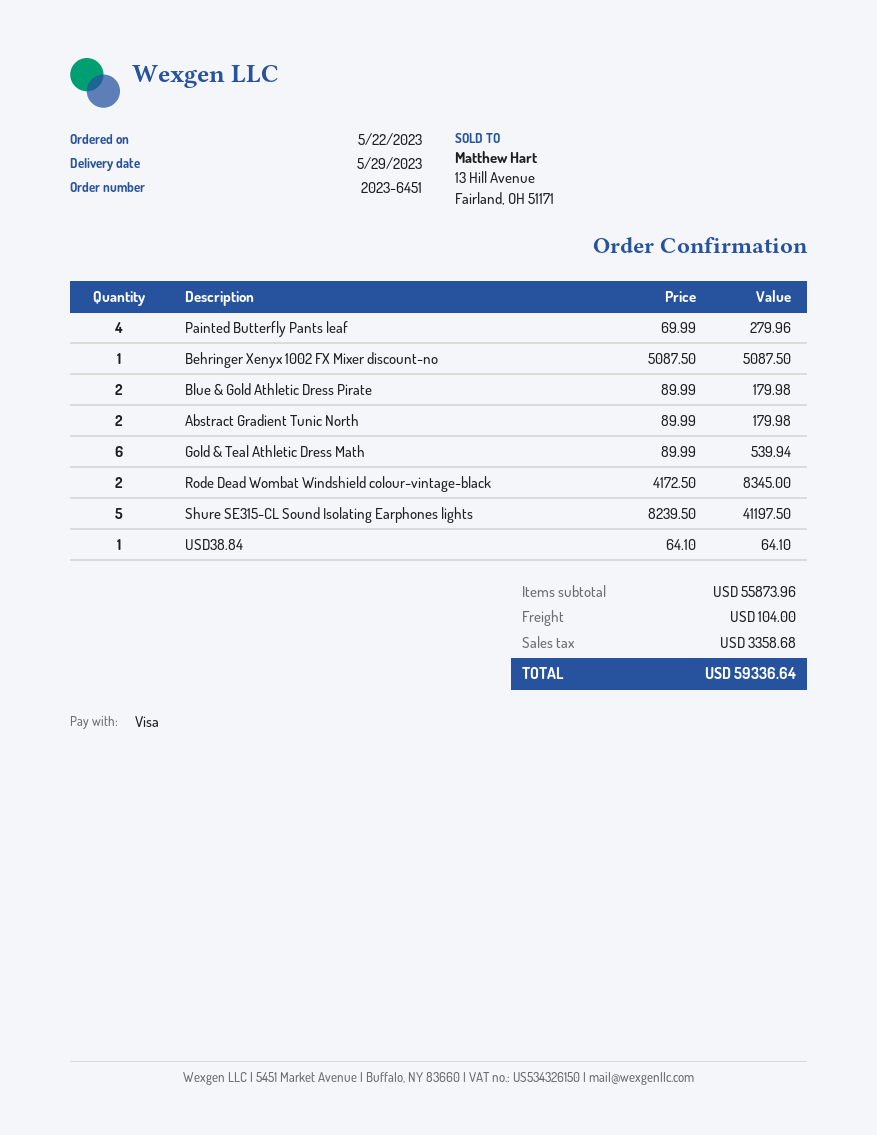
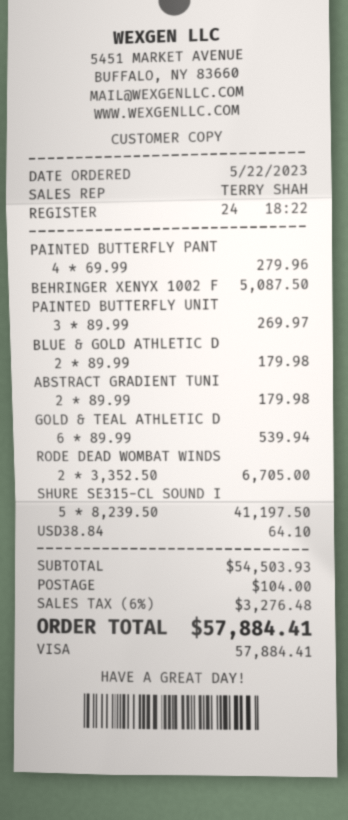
Rode Dead Wombat Windshield colour-vintage-black: 2 x 4172.50 = 8345.00 -> 2 x 3352.50 = 6705.00
PAINTED BUTTERFLY UNIT: none -> 3 x 89.99 = 269.97
subtotal: 55873.96 -> 54503.93
tax: 3358.68 -> 3276.48
total: 59336.64 -> 57884.41

